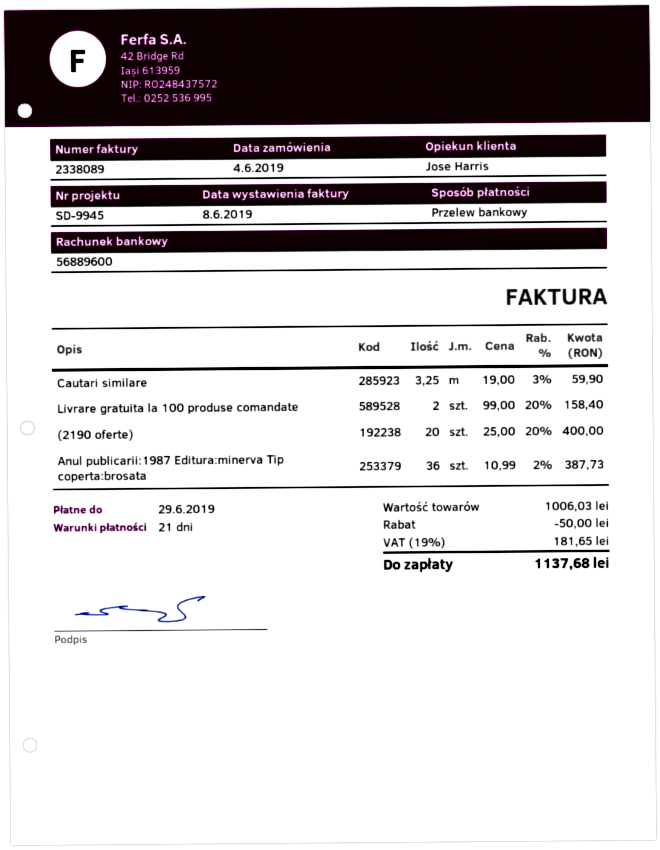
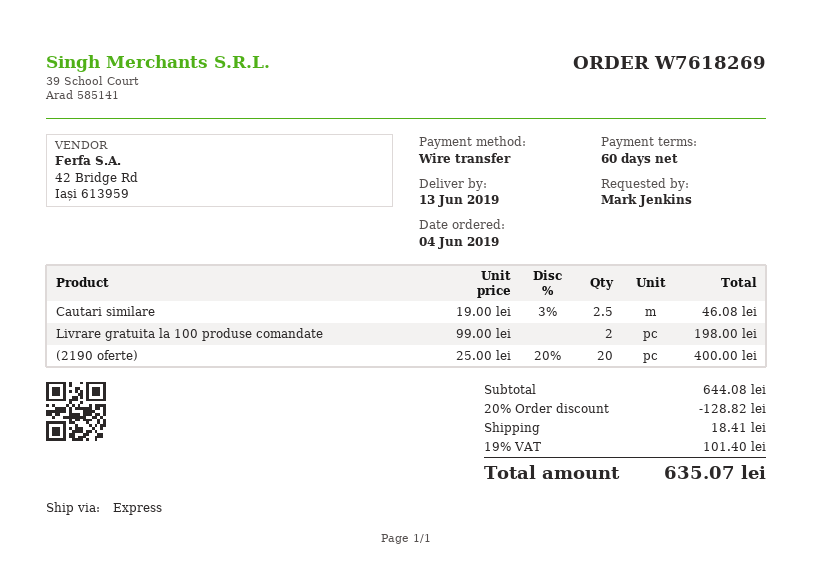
payment terms: 21 days -> 60 days
Cautari similare: 3.25 x 19.00 - 3% = 59.90 -> 2.5 x 19.00 - 3% = 46.08
Livrare gratuita la 100 produse comandate: 2 x 99.00 - 20% = 158.40 -> 2 x 99.00 = 198.00
Anul publicarii:1987 Editura:minerva Tip coperta:brosata: 36 x 10.99 - 2% = 387.73 -> none
subtotal: 1006.03 -> 644.08
discount: 50.00 -> 128.82
shipping: none -> 18.41
tax: 19% = 181.65 -> 19% = 101.40
total: 1137.68 -> 635.07

